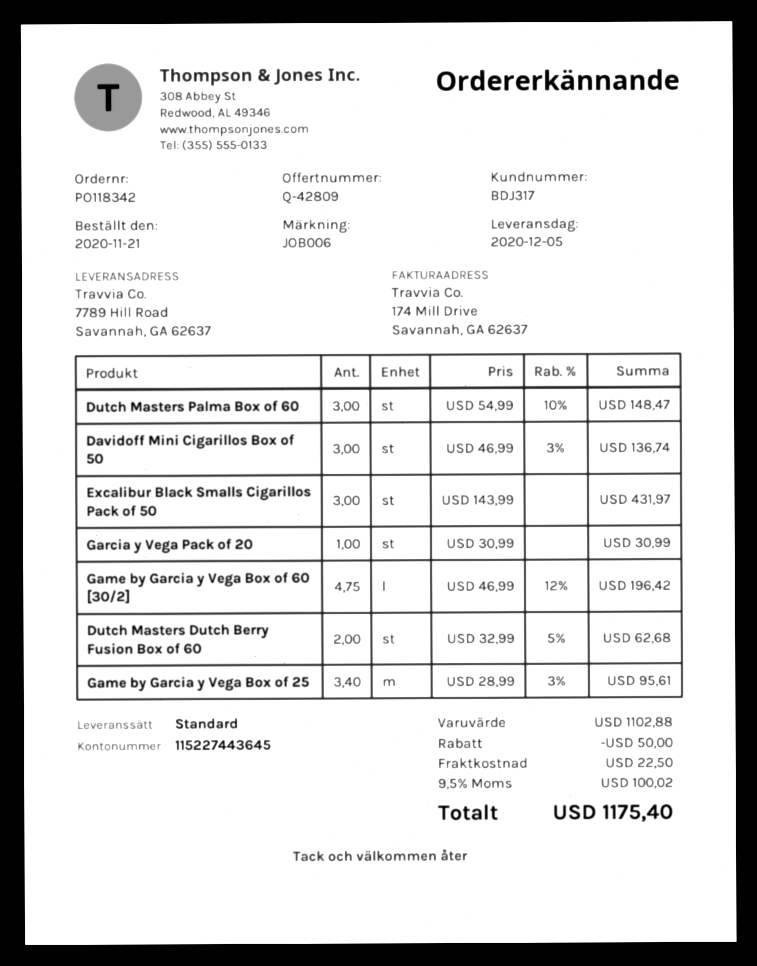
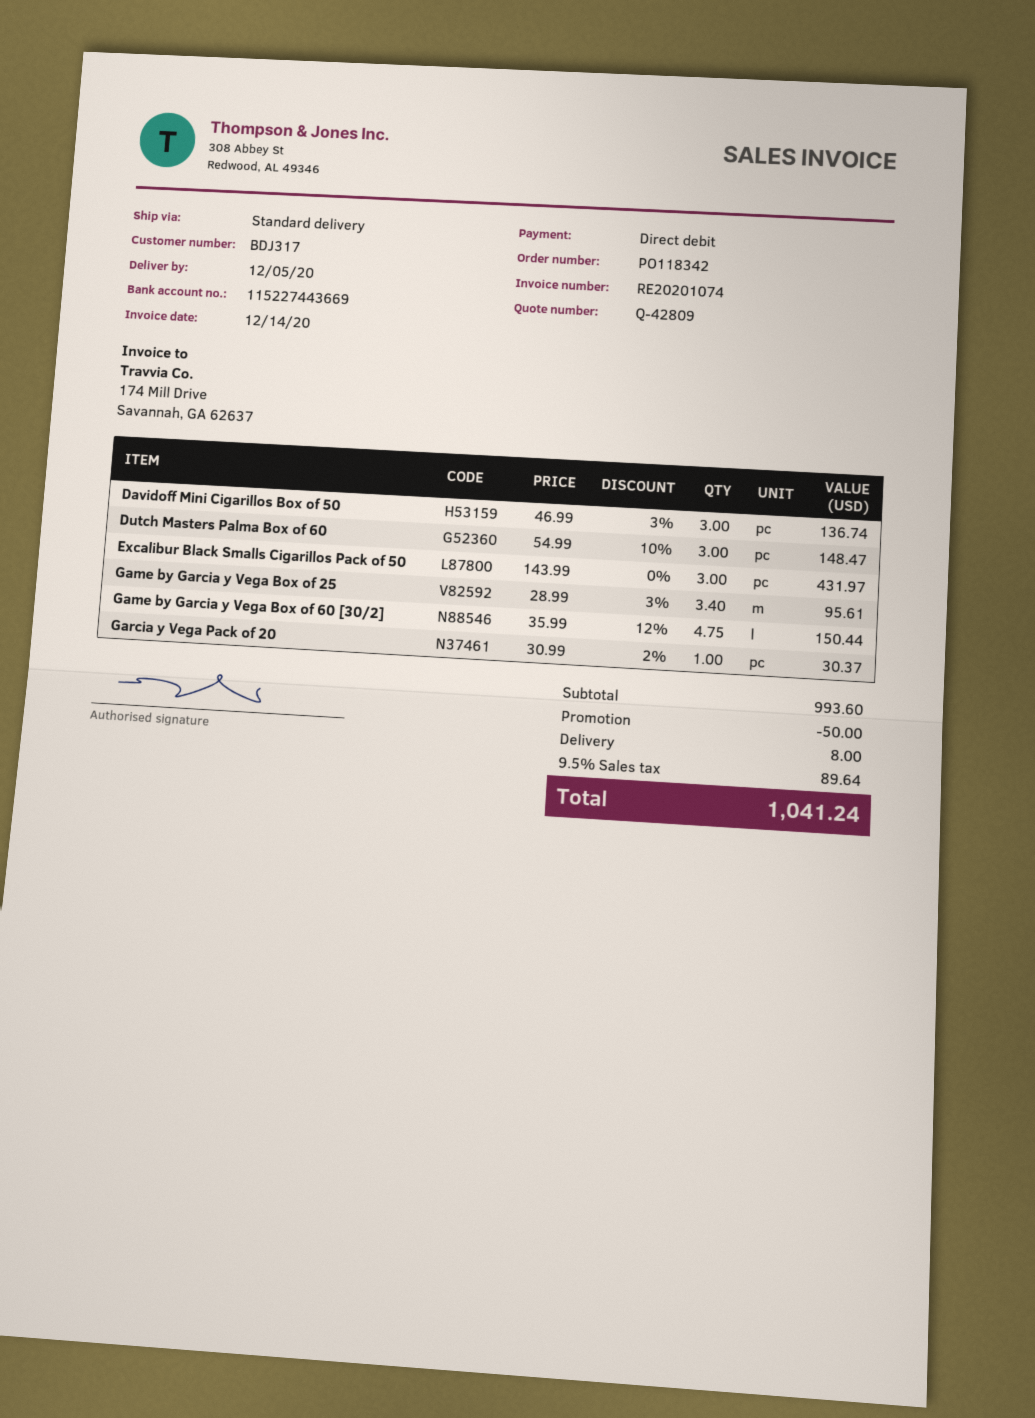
bank account: 115227443645 -> 115227443669
Garcia y Vega Pack of 20: 1 x 30.99 = 30.99 -> 1 x 30.99 - 2% = 30.37
Game by Garcia y Vega Box of 60 [30/2]: 4.75 x 46.99 - 12% = 196.42 -> 4.75 x 35.99 - 12% = 150.44
Dutch Masters Dutch Berry Fusion Box of 60: 2 x 32.99 - 5% = 62.68 -> none
subtotal: 1102.88 -> 993.60
shipping: 22.50 -> 8.00
tax: 9.5% = 100.02 -> 9.5% = 89.64
total: 1175.40 -> 1041.24

